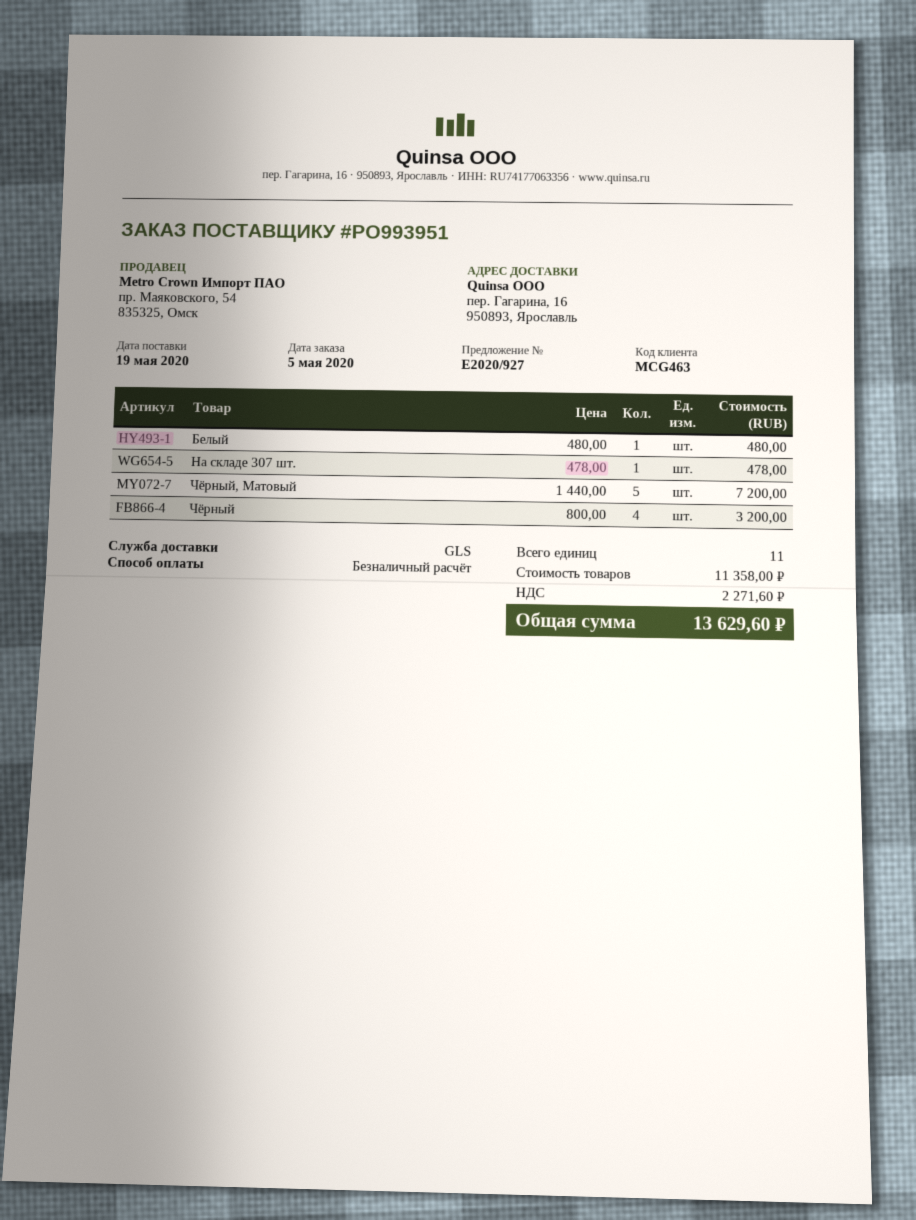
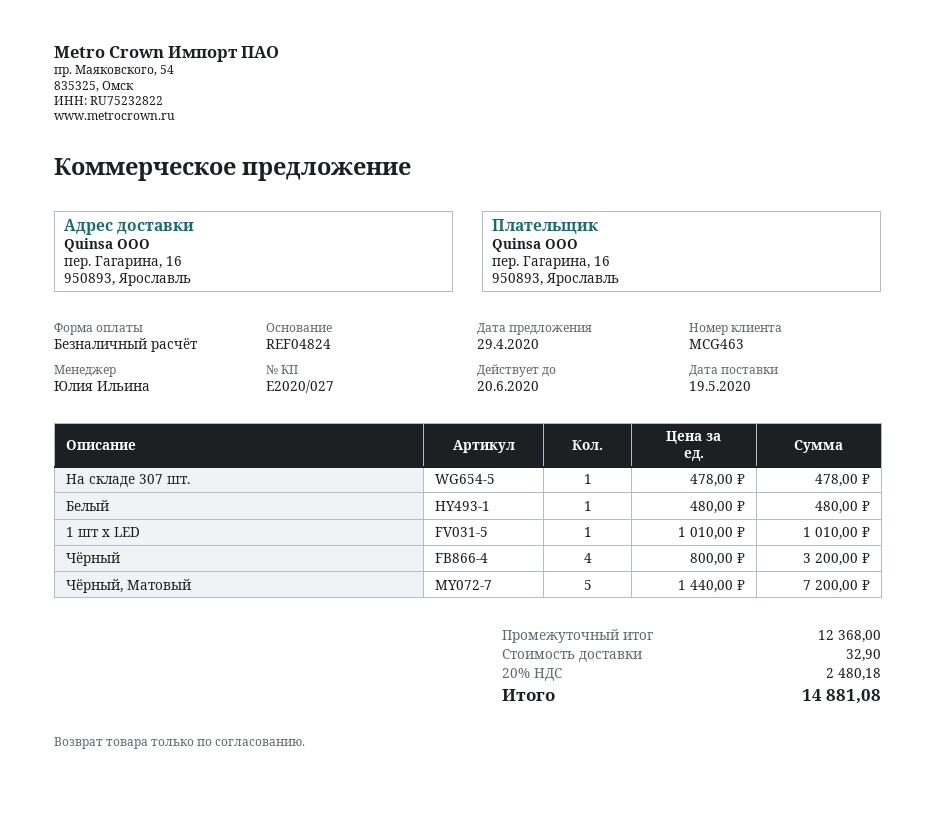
quote number: E2020/927 -> E2020/027
1 шт х LED: none -> 1 x 1010.00 = 1010.00
subtotal: 11358.00 -> 12368.00
shipping: none -> 32.90
tax: 2271.60 -> 2480.18
total: 13629.60 -> 14881.08

